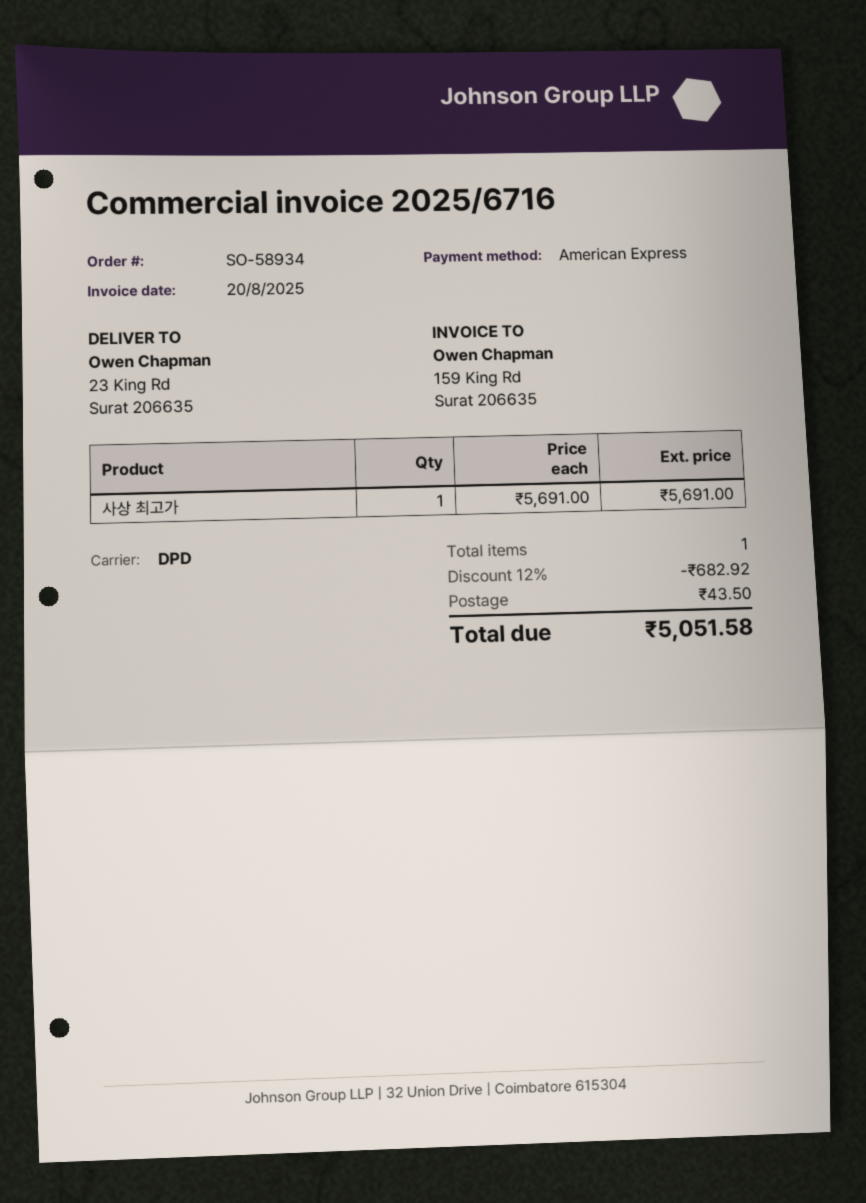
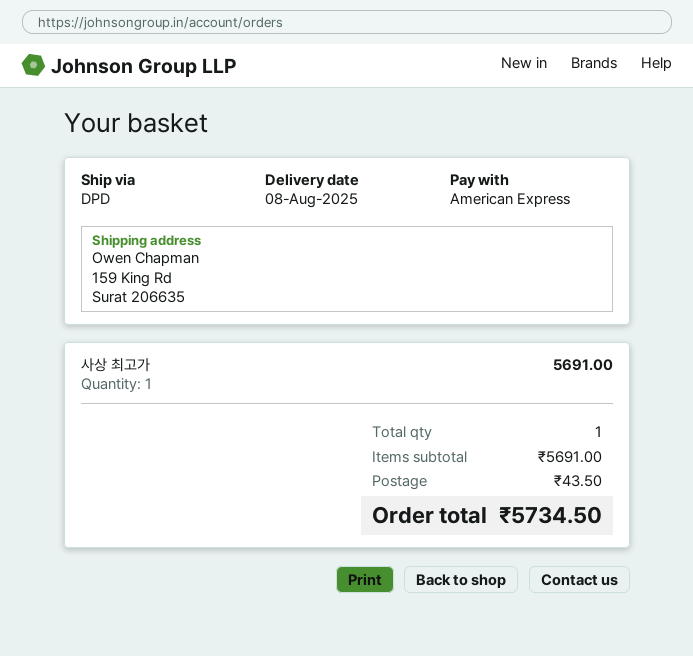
ship to: 23 King Rd, Surat 206635 -> 159 King Rd, Surat 206635
discount: 12% = 682.92 -> none
total: 5051.58 -> 5734.50

